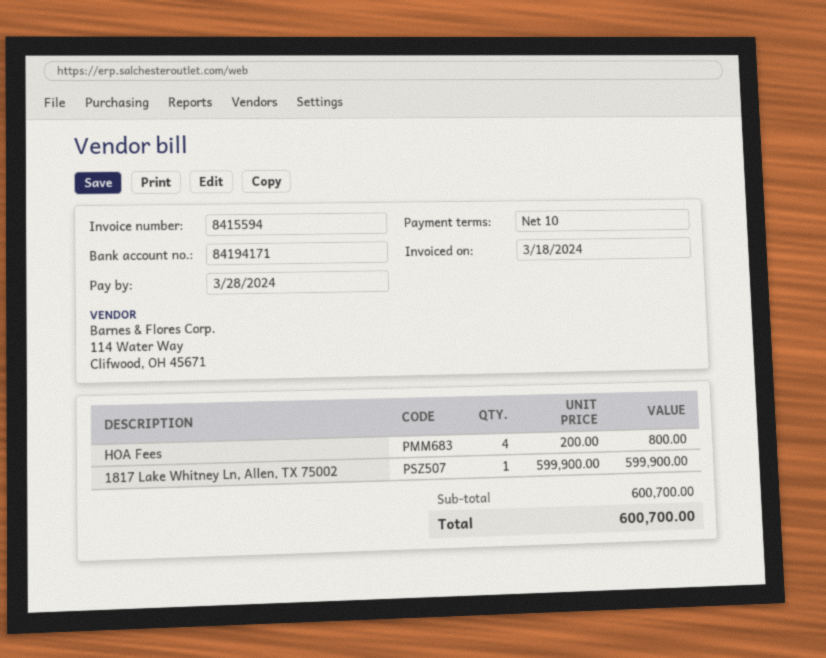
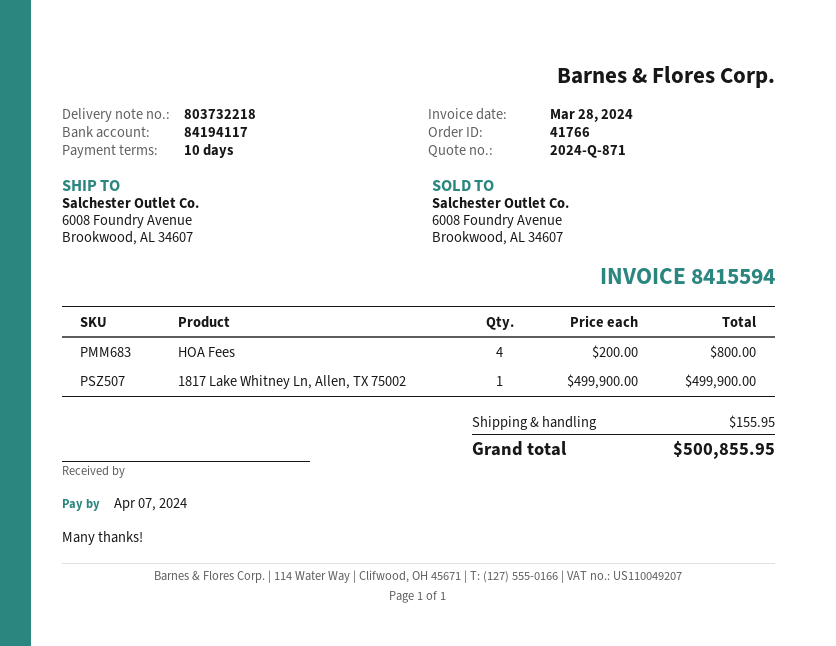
invoice date: 2024-03-18 -> 2024-03-28
due date: 2024-03-28 -> 2024-04-07
bank account: 84194171 -> 84194117
1817 Lake Whitney Ln, Allen, TX 75002: 1 x 599900.00 = 599900.00 -> 1 x 499900.00 = 499900.00
shipping: none -> 155.95
total: 600700.00 -> 500855.95

